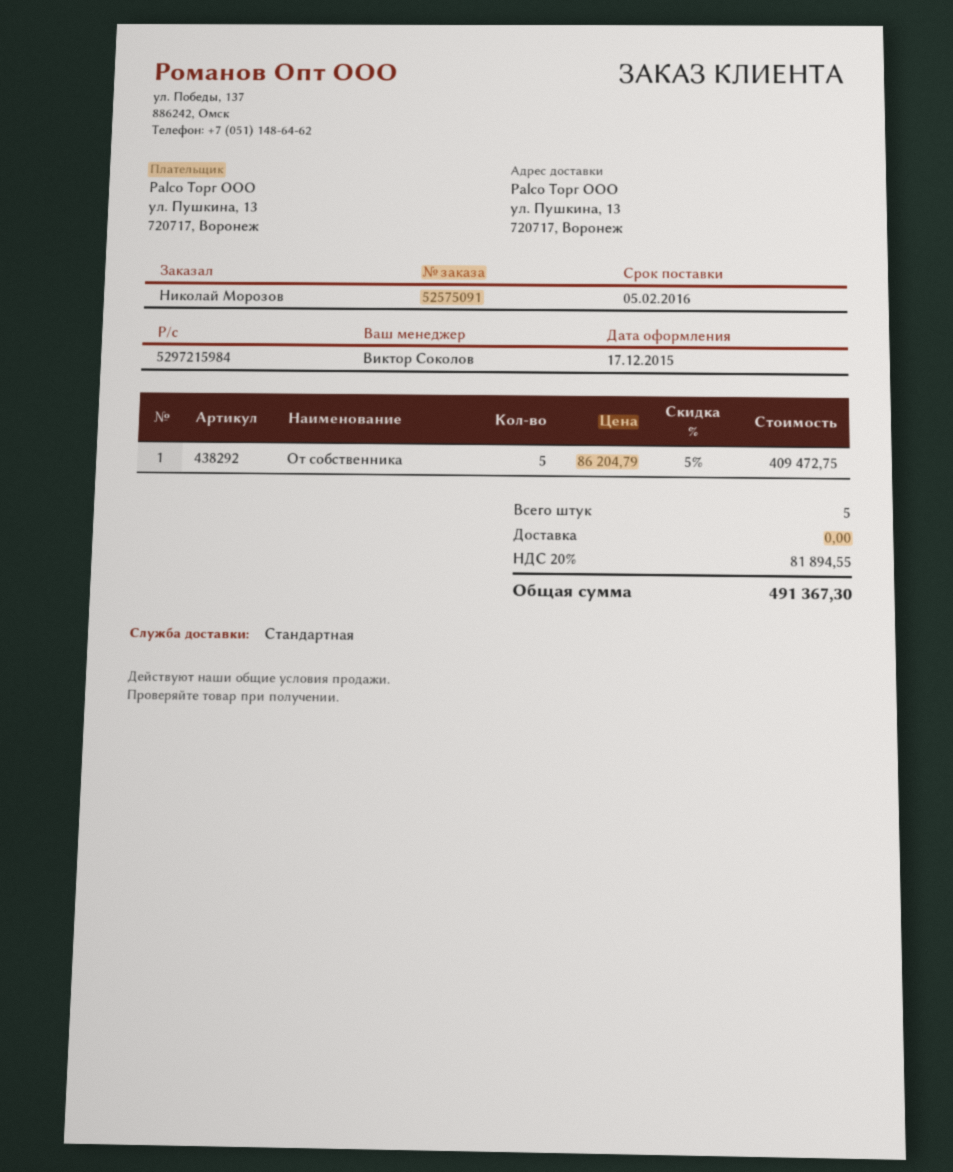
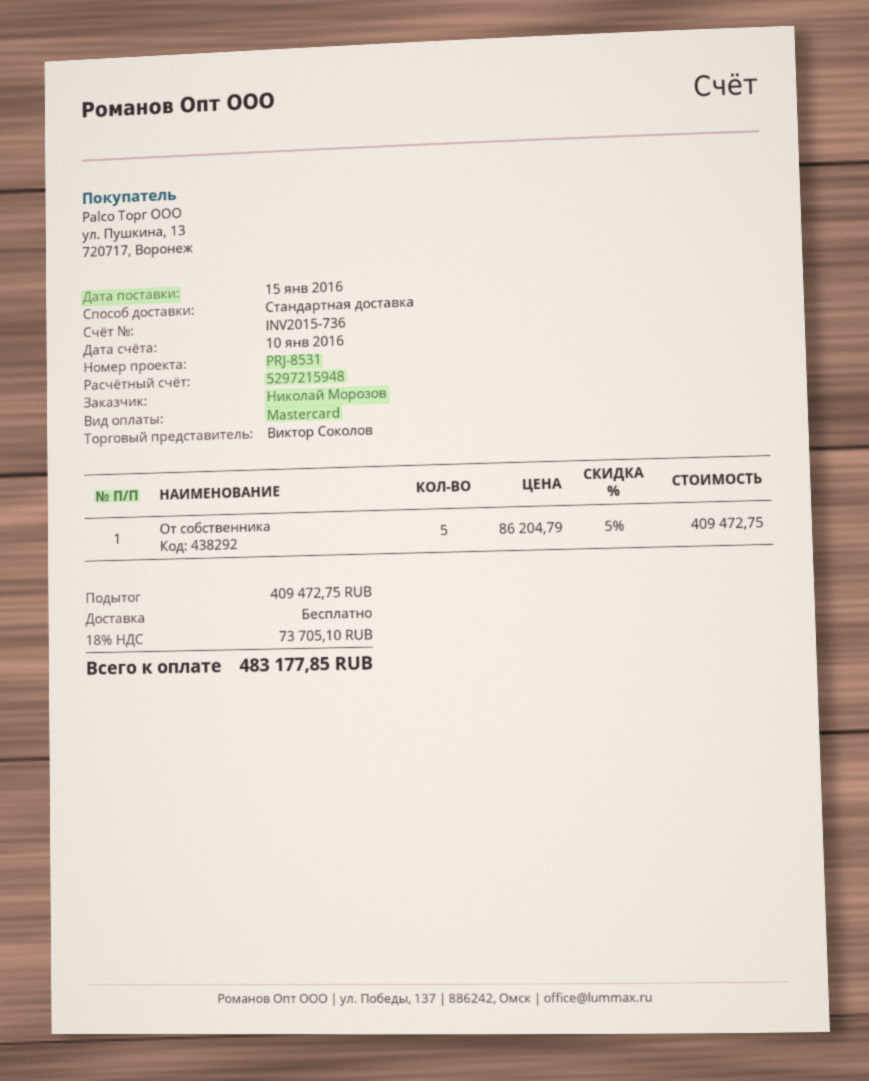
delivery date: 2016-02-05 -> 2016-01-15
bank account: 5297215984 -> 5297215948
tax: 20% = 81894.55 -> 18% = 73705.10
total: 491367.30 -> 483177.85

